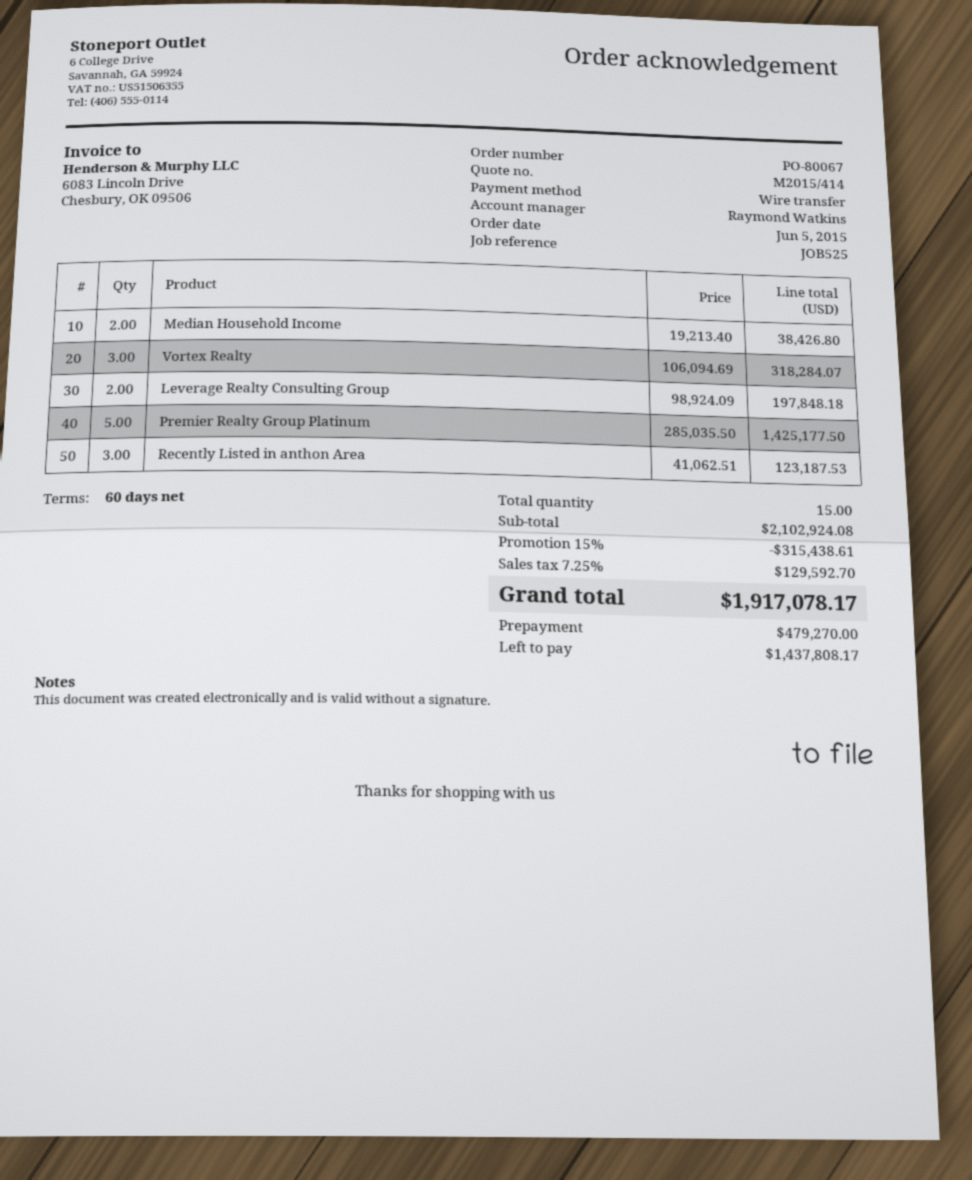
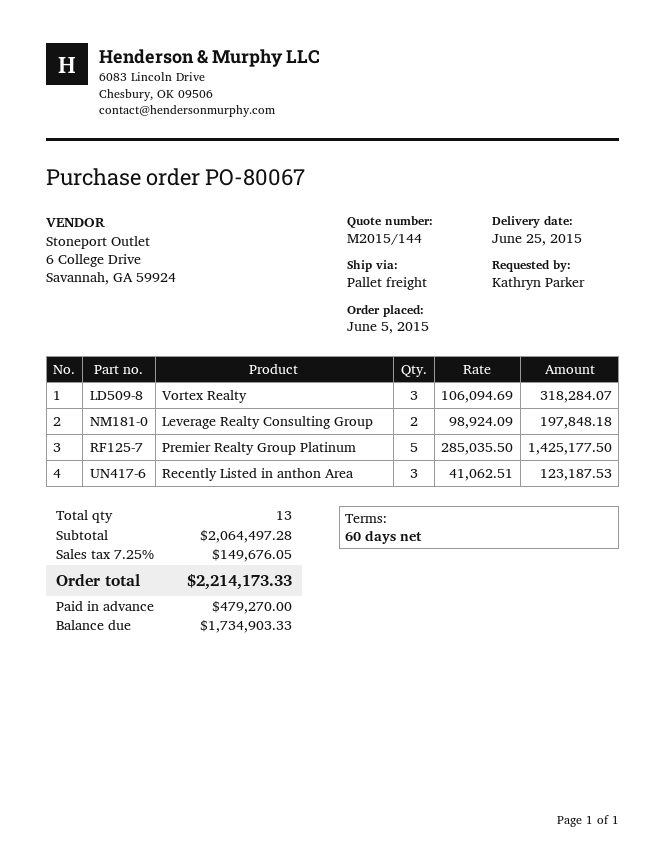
quote number: M2015/414 -> M2015/144
Median Household Income: 2 x 19213.40 = 38426.80 -> none
total quantity: 15 -> 13
subtotal: 2102924.08 -> 2064497.28
discount: 15% = 315438.61 -> none
tax: 7.25% = 129592.70 -> 7.25% = 149676.05
total: 1917078.17 -> 2214173.33
balance: 1437808.17 -> 1734903.33

